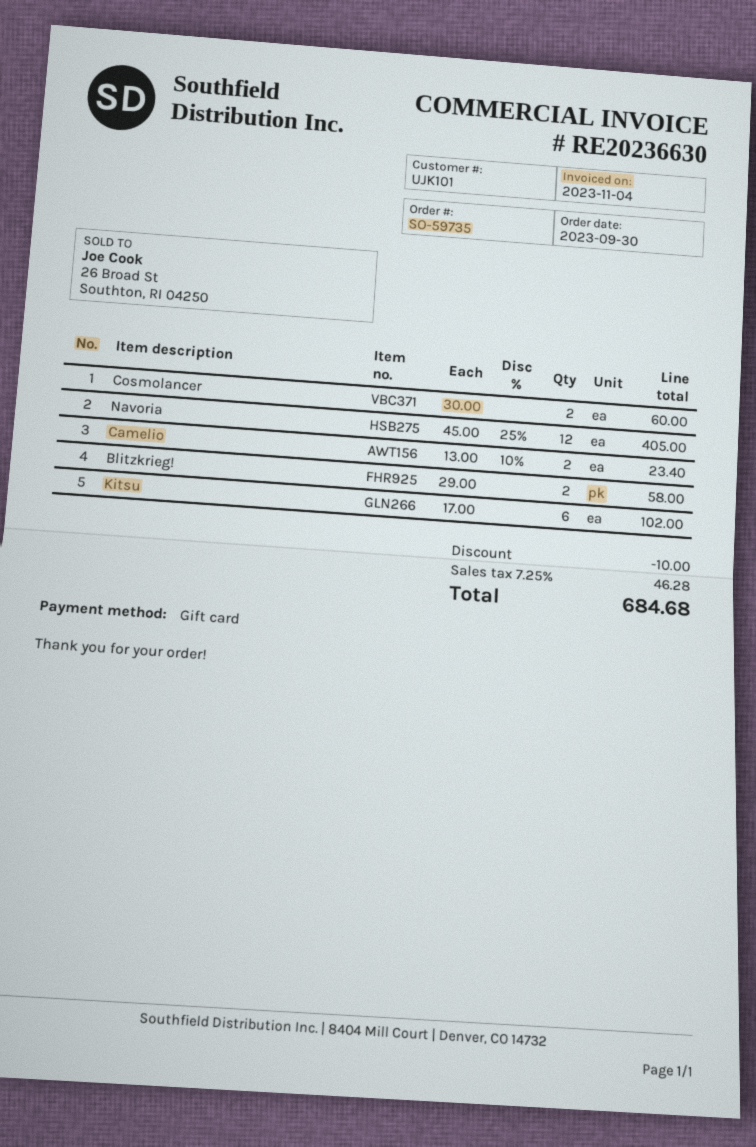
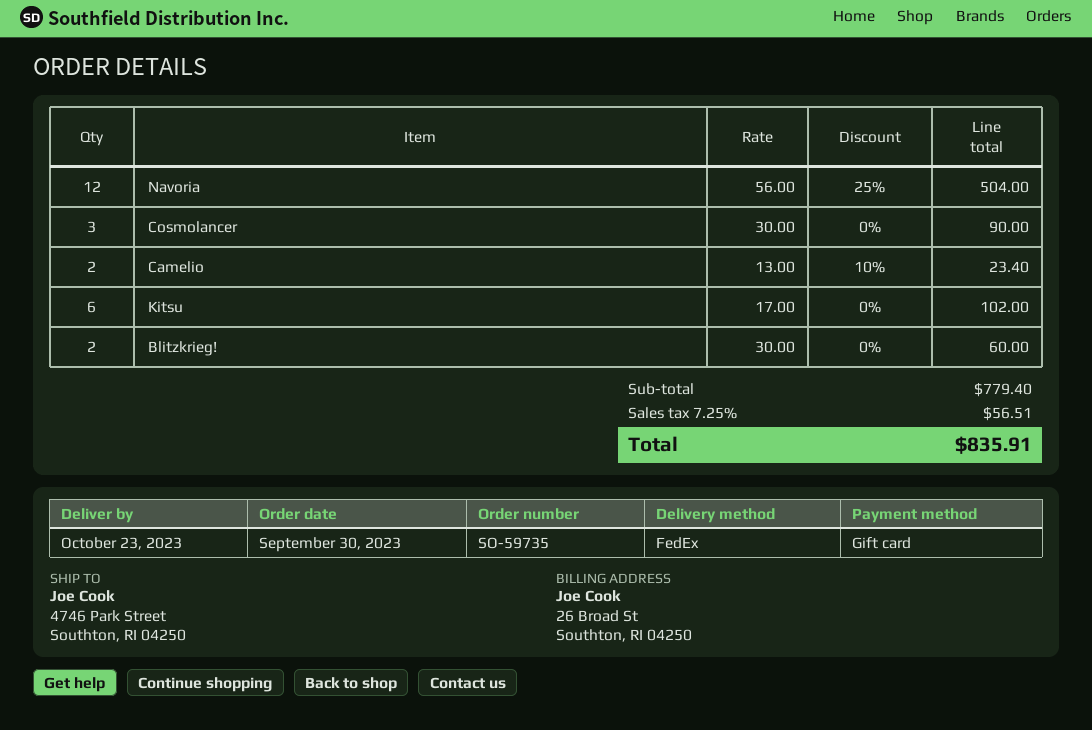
Cosmolancer: 2 x 30.00 = 60.00 -> 3 x 30.00 = 90.00
Navoria: 12 x 45.00 - 25% = 405.00 -> 12 x 56.00 - 25% = 504.00
Blitzkrieg!: 2 x 29.00 = 58.00 -> 2 x 30.00 = 60.00
discount: 10.00 -> none
tax: 7.25% = 46.28 -> 7.25% = 56.51
total: 684.68 -> 835.91

